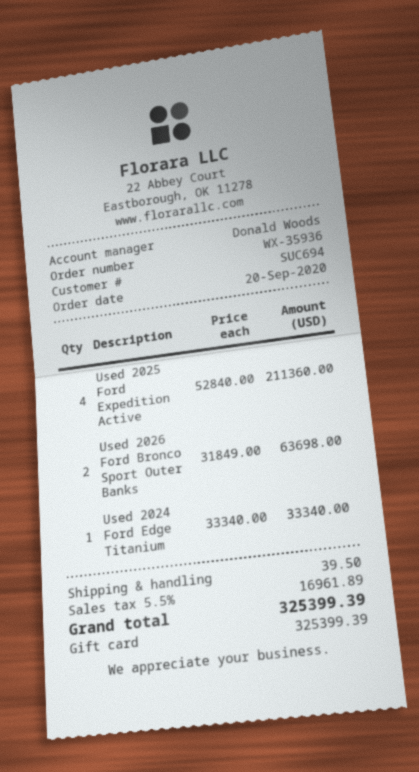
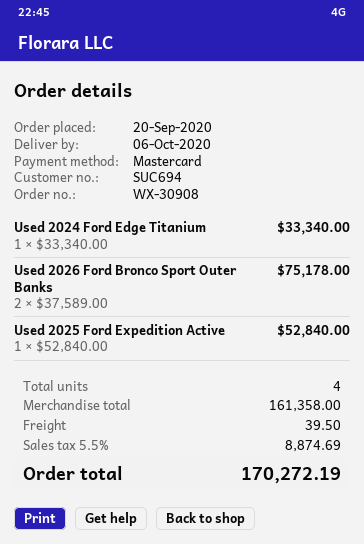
order number: WX-35936 -> WX-30908
payment method: gift card -> Mastercard
Used 2025 Ford Expedition Active: 4 x 52840.00 = 211360.00 -> 1 x 52840.00 = 52840.00
Used 2026 Ford Bronco Sport Outer Banks: 2 x 31849.00 = 63698.00 -> 2 x 37589.00 = 75178.00
tax: 5.5% = 16961.89 -> 5.5% = 8874.69
total: 325399.39 -> 170272.19

